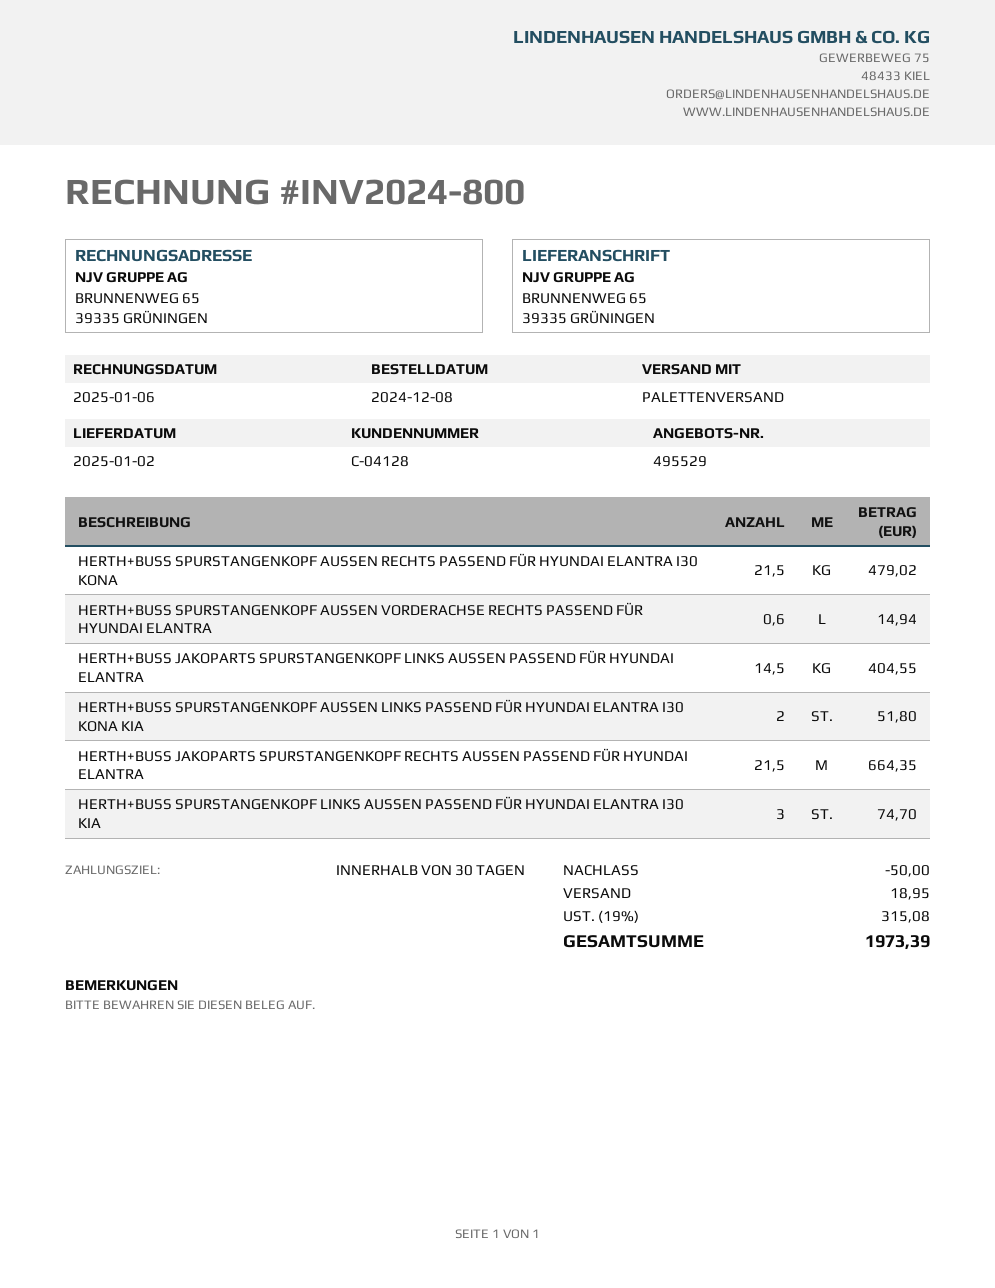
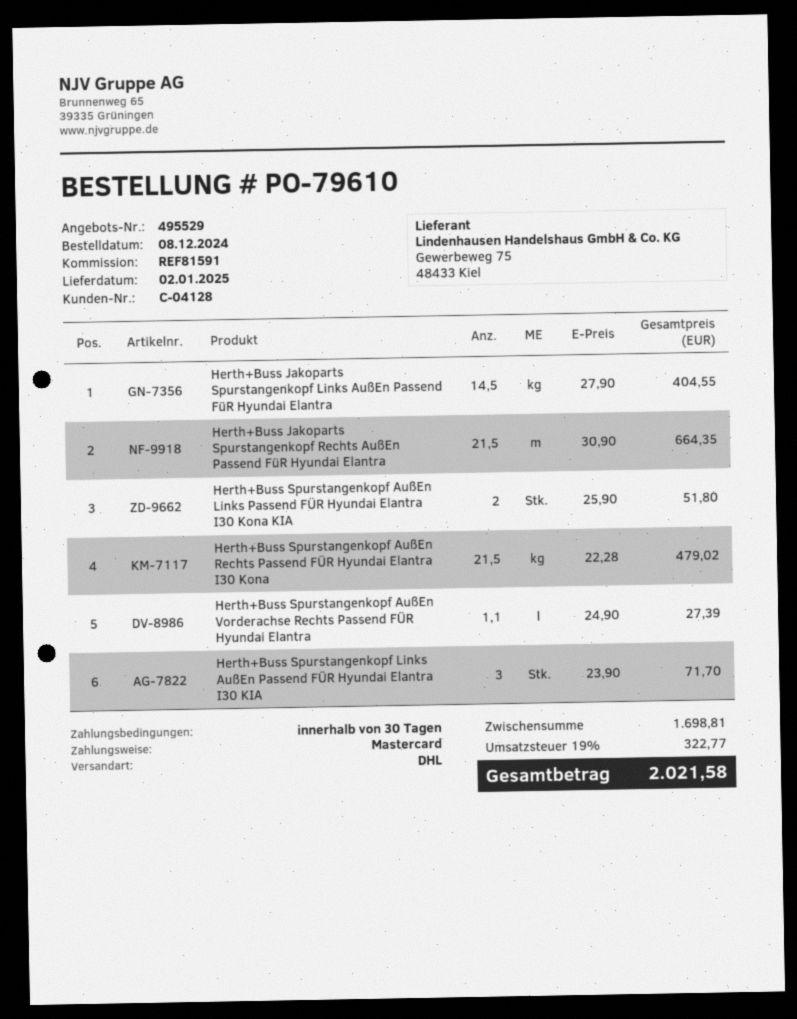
shipping method: pallet freight -> DHL
HERTH+BUSS SPURSTANGENKOPF AUSSEN VORDERACHSE RECHTS PASSEND FÜR HYUNDAI ELANTRA: 0.6 for 14.94 -> 1.1 for 27.39
HERTH+BUSS SPURSTANGENKOPF LINKS AUSSEN PASSEND FÜR HYUNDAI ELANTRA I30 KIA: 3 for 74.70 -> 3 for 71.70
discount: 50.00 -> none
shipping: 18.95 -> none
tax: 19% = 315.08 -> 19% = 322.77
total: 1973.39 -> 2021.58

